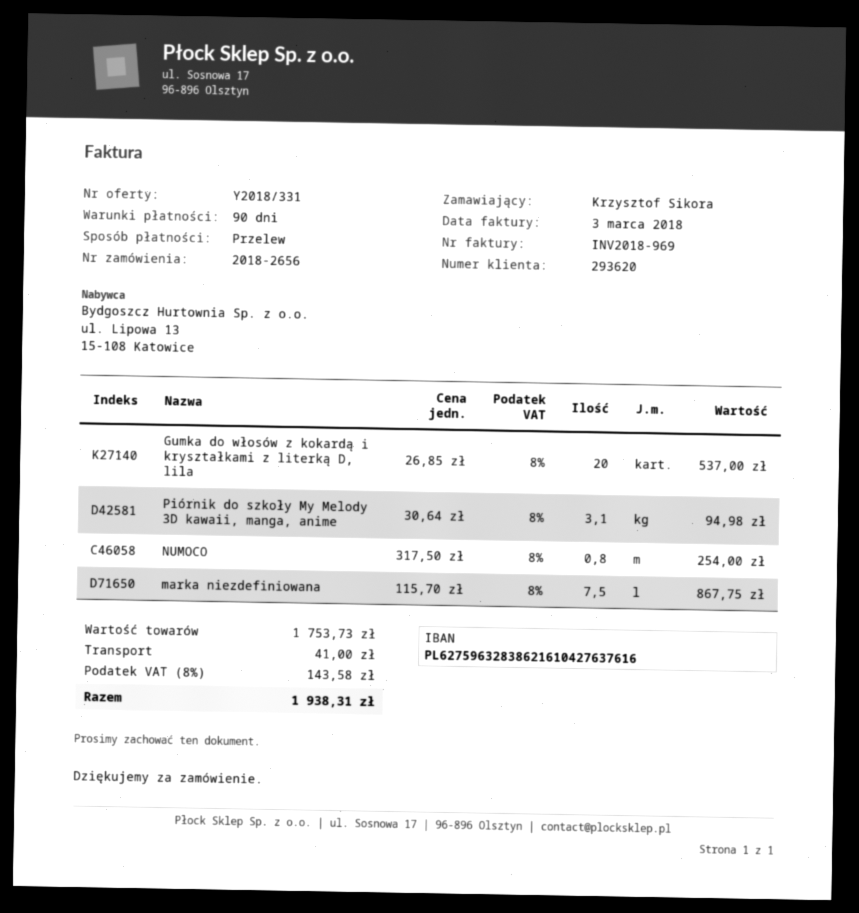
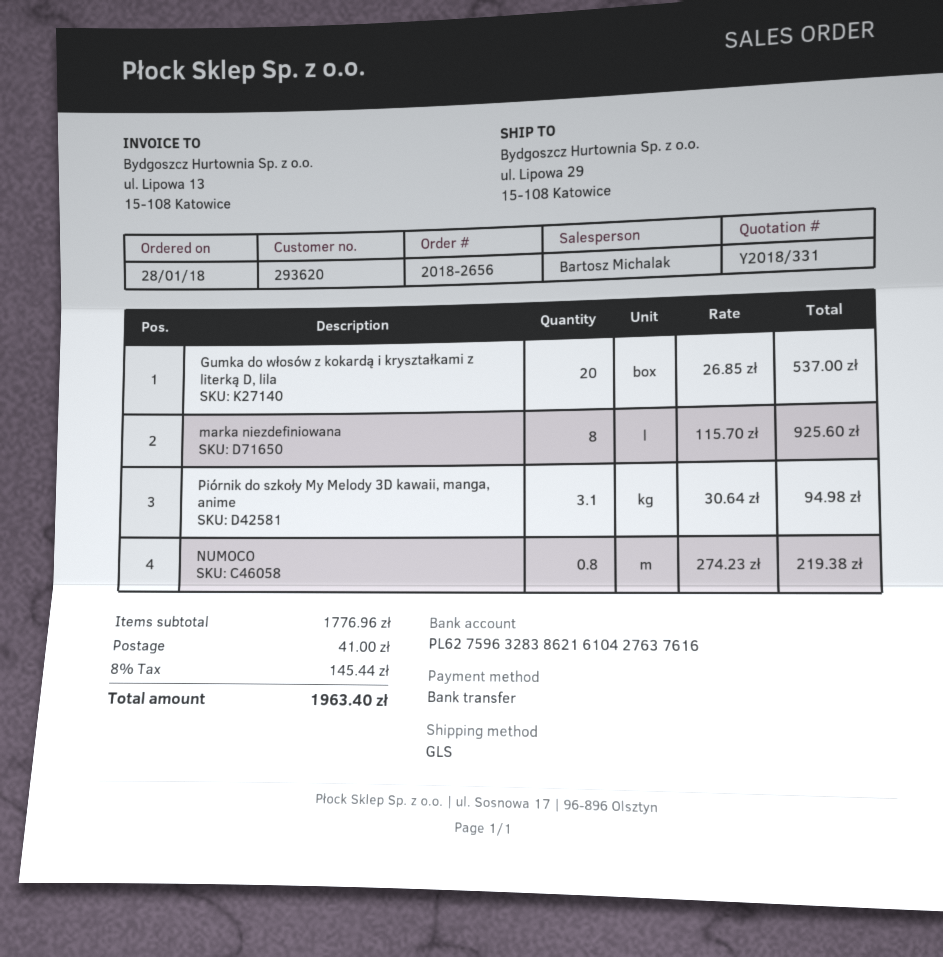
NUMOCO: 0.8 x 317.50 = 254.00 -> 0.8 x 274.23 = 219.38
marka niezdefiniowana: 7.5 x 115.70 = 867.75 -> 8 x 115.70 = 925.60
subtotal: 1753.73 -> 1776.96
tax: 8% = 143.58 -> 8% = 145.44
total: 1938.31 -> 1963.40

